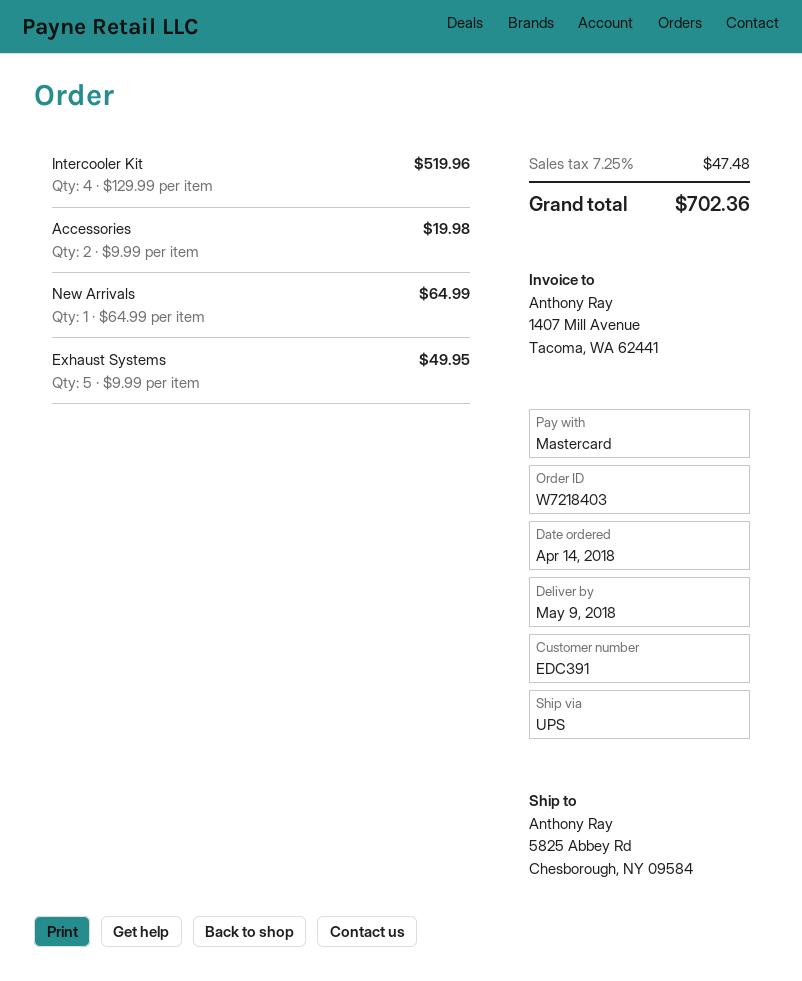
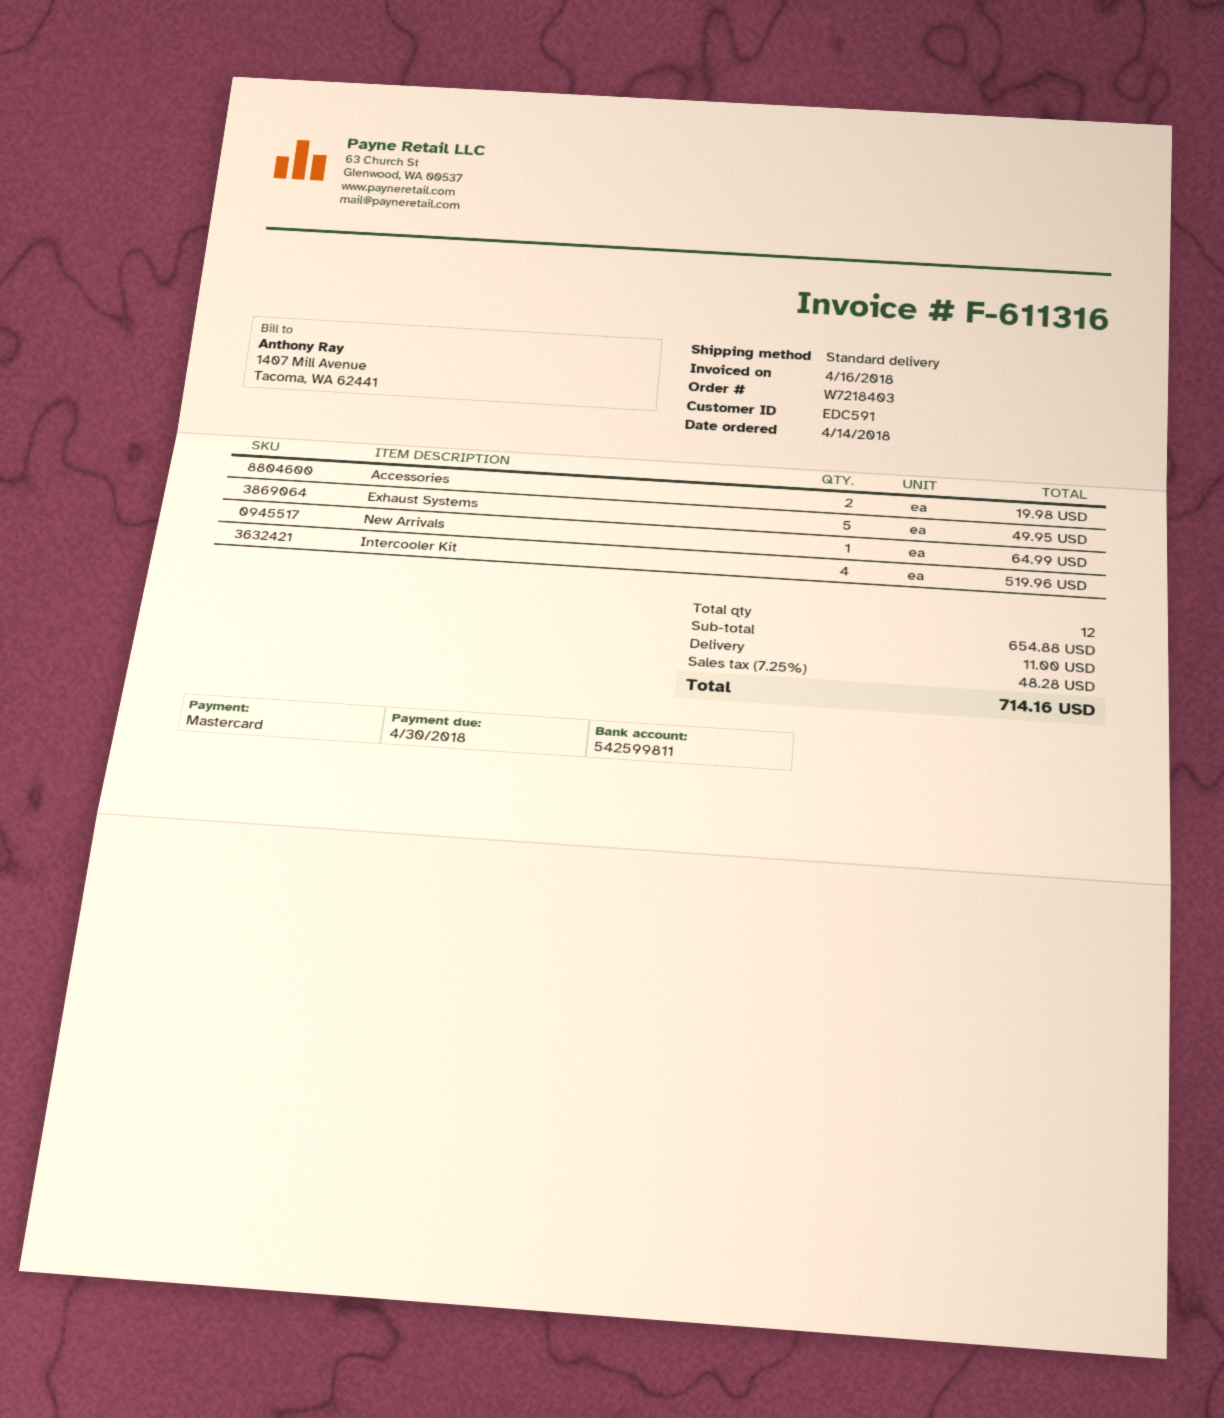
customer number: EDC391 -> EDC591
shipping method: UPS -> standard
shipping: none -> 11.00
tax: 7.25% = 47.48 -> 7.25% = 48.28
total: 702.36 -> 714.16

